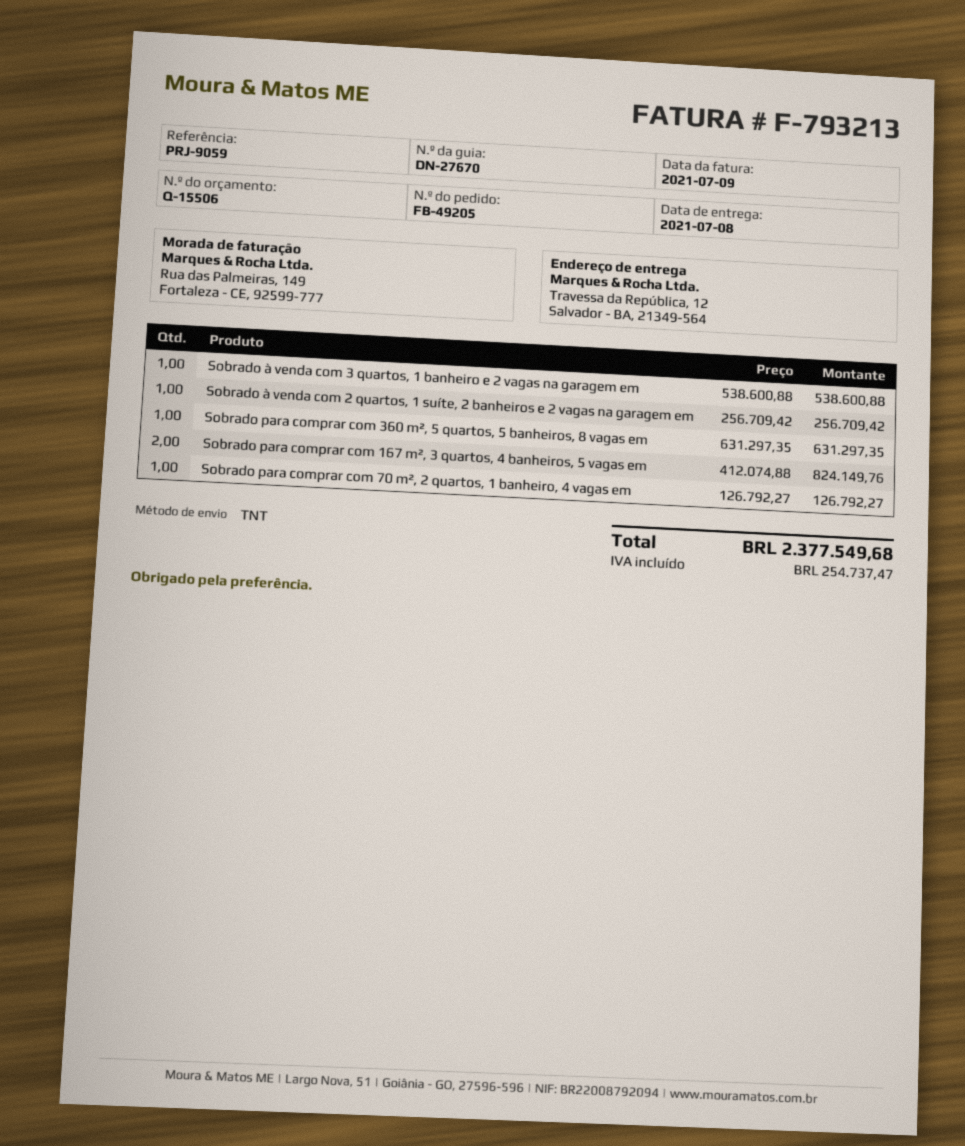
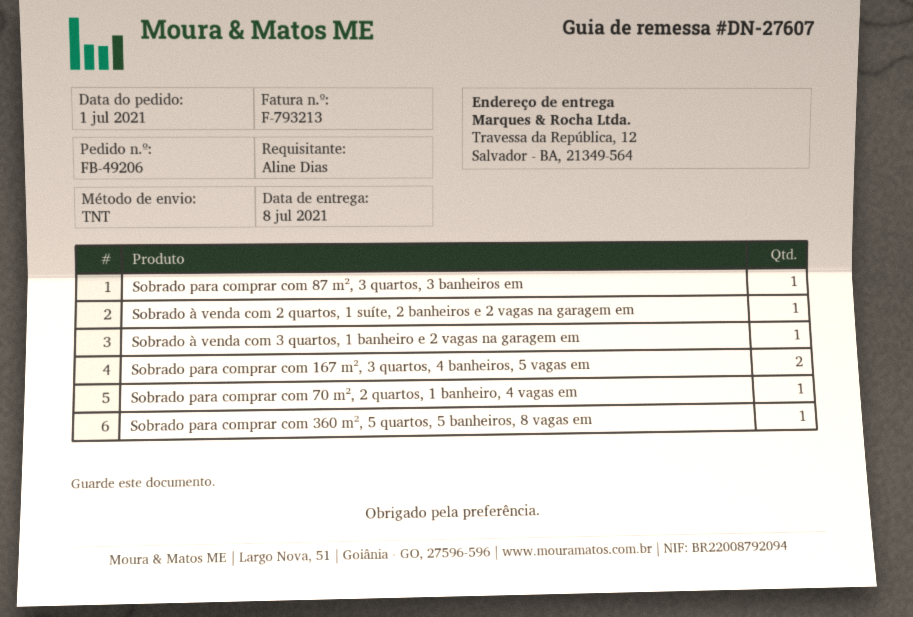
order number: FB-49205 -> FB-49206
delivery note number: DN-27670 -> DN-27607
Sobrado para comprar com 87 m², 3 quartos, 3 banheiros em: none -> 1

